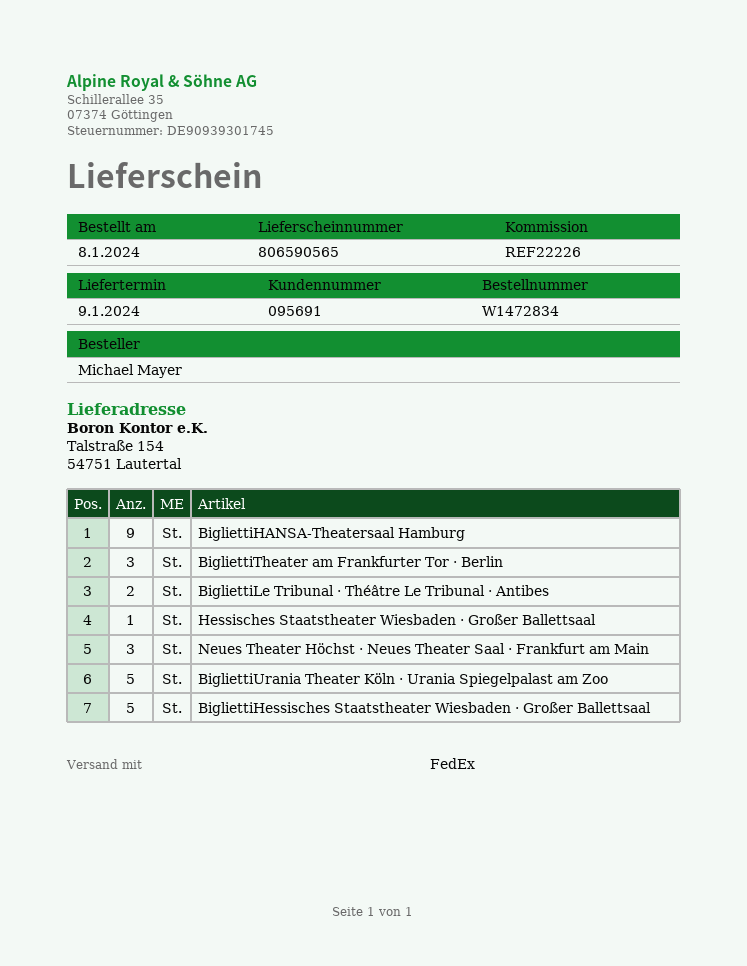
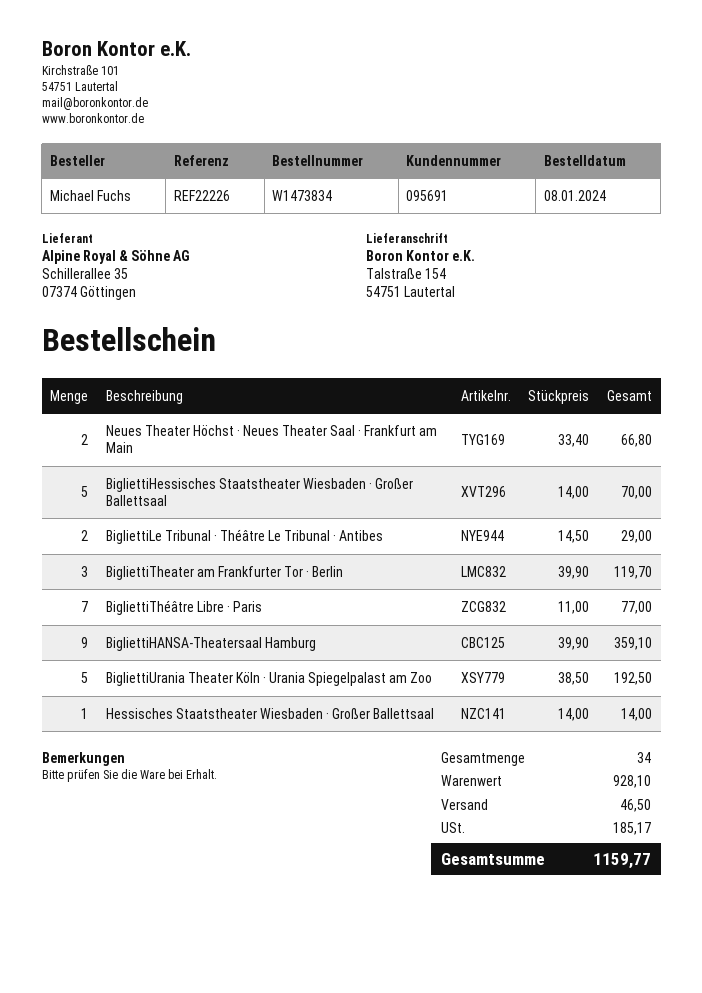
order number: W1472834 -> W1473834
ordered by: Michael Mayer -> Michael Fuchs
Neues Theater Höchst · Neues Theater Saal · Frankfurt am Main: 3 -> 2
BigliettiThéâtre Libre · Paris: none -> 7

